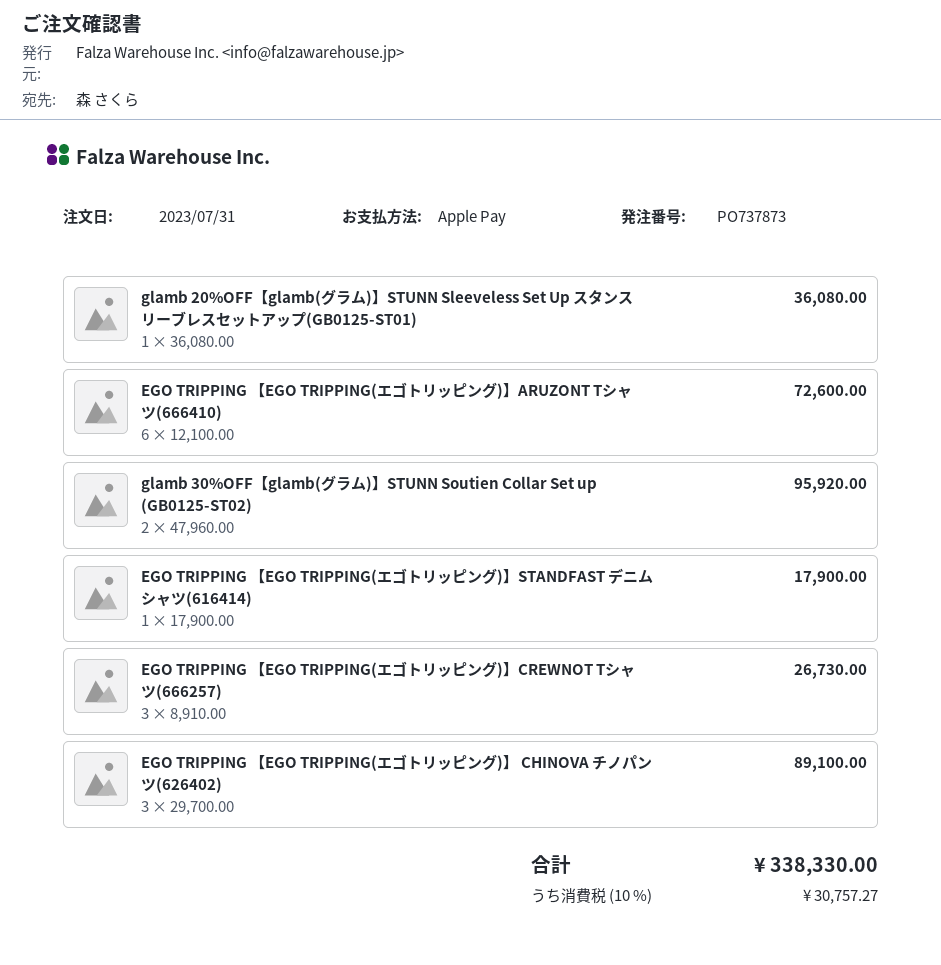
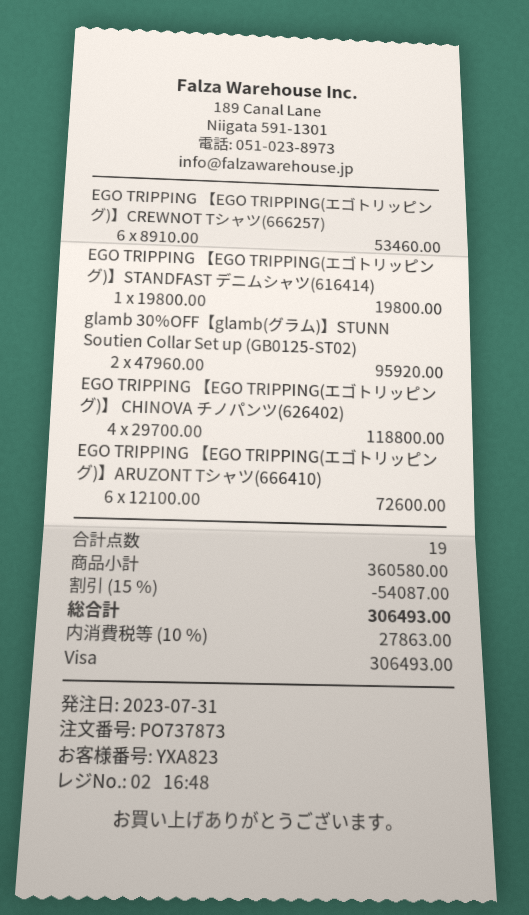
payment method: Apple Pay -> Visa
glamb 20%OFF【glamb(グラム)】STUNN Sleeveless Set Up スタンスリーブレスセットアップ(GB0125-ST01): 1 x 36080.00 = 36080.00 -> none
EGO TRIPPING 【EGO TRIPPING(エゴトリッピング)】STANDFAST デニムシャツ(616414): 1 x 17900.00 = 17900.00 -> 1 x 19800.00 = 19800.00
EGO TRIPPING 【EGO TRIPPING(エゴトリッピング)】CREWNOT Tシャツ(666257): 3 x 8910.00 = 26730.00 -> 6 x 8910.00 = 53460.00
EGO TRIPPING 【EGO TRIPPING(エゴトリッピング)】 CHINOVA チノパンツ(626402): 3 x 29700.00 = 89100.00 -> 4 x 29700.00 = 118800.00
discount: none -> 15% = 54087.00
tax: 10% = 30757.27 -> 10% = 27863.00
total: 338330.00 -> 306493.00

